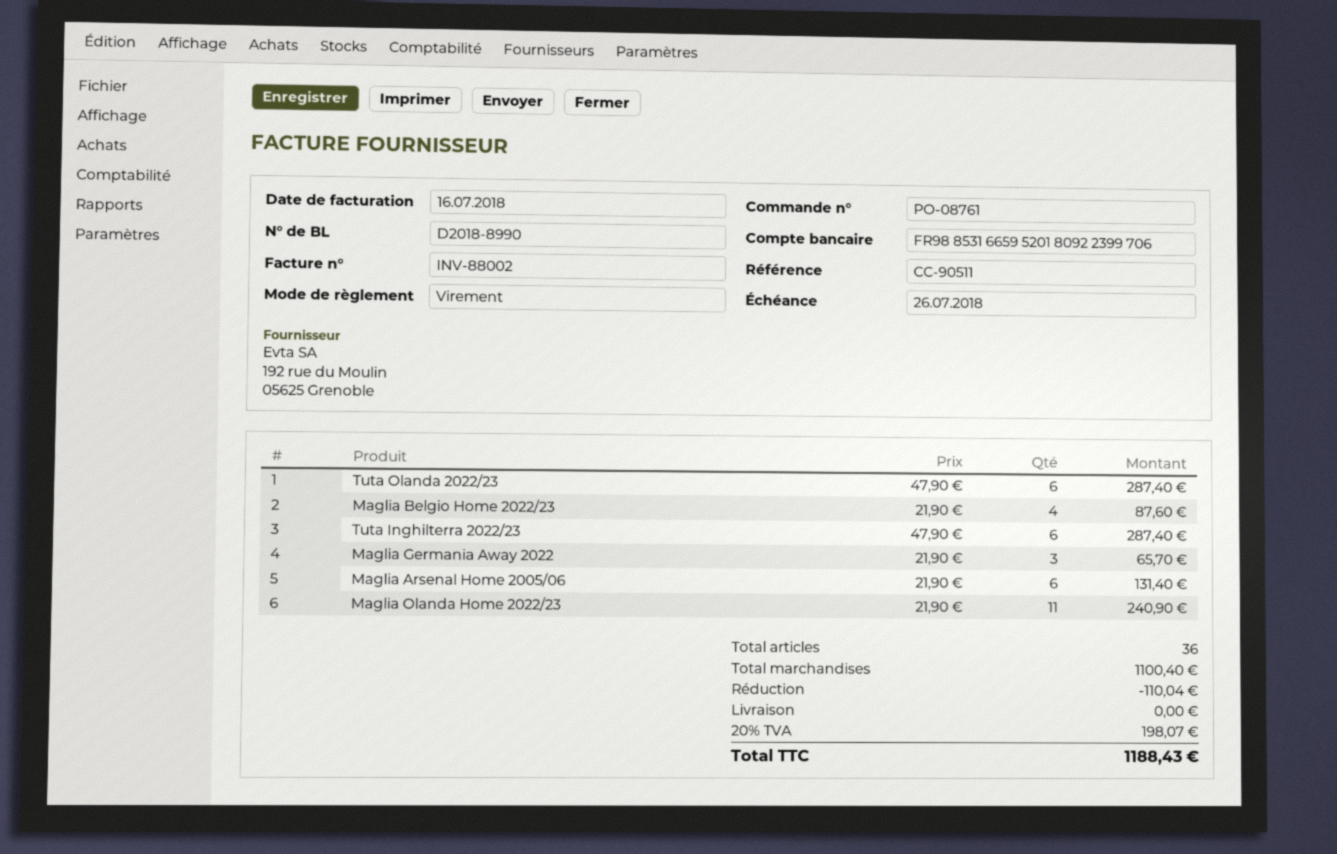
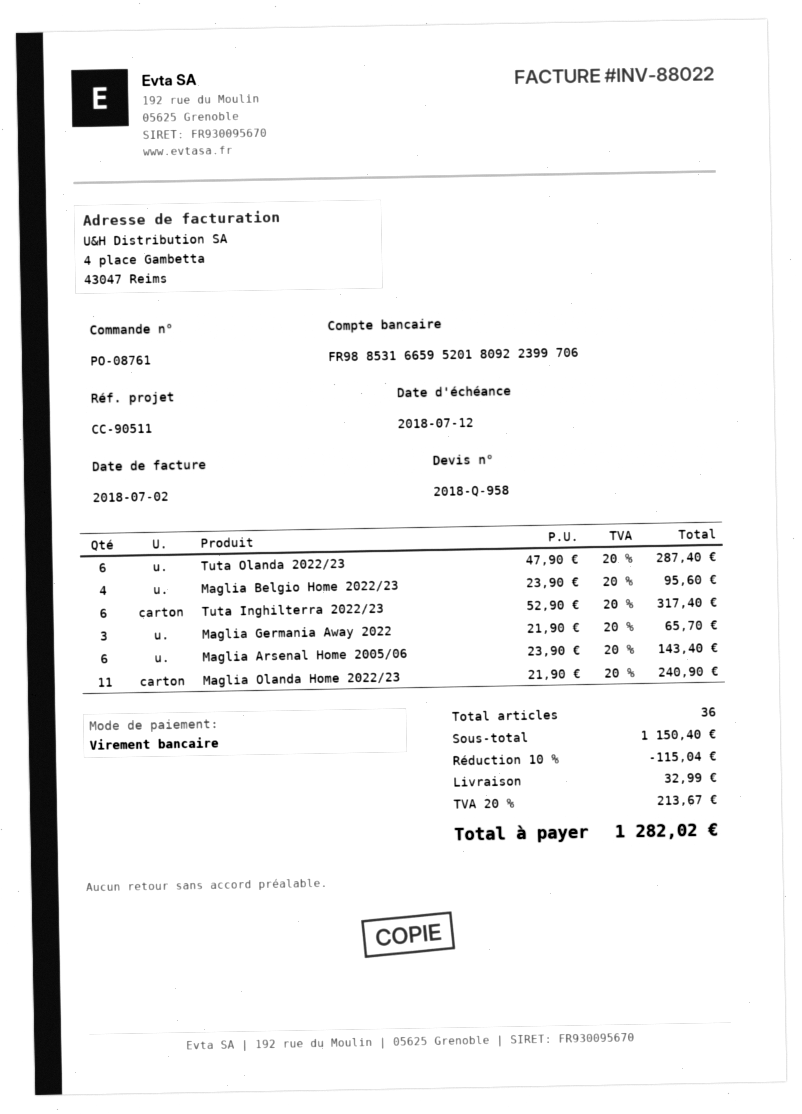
invoice number: INV-88002 -> INV-88022
invoice date: 2018-07-16 -> 2018-07-02
due date: 2018-07-26 -> 2018-07-12
Maglia Belgio Home 2022/23: 4 x 21.90 = 87.60 -> 4 x 23.90 = 95.60
Tuta Inghilterra 2022/23: 6 x 47.90 = 287.40 -> 6 x 52.90 = 317.40
Maglia Arsenal Home 2005/06: 6 x 21.90 = 131.40 -> 6 x 23.90 = 143.40
subtotal: 1100.40 -> 1150.40
discount: 110.04 -> 115.04
shipping: 0.00 -> 32.99
tax: 20% = 198.07 -> 20% = 213.67
total: 1188.43 -> 1282.02

